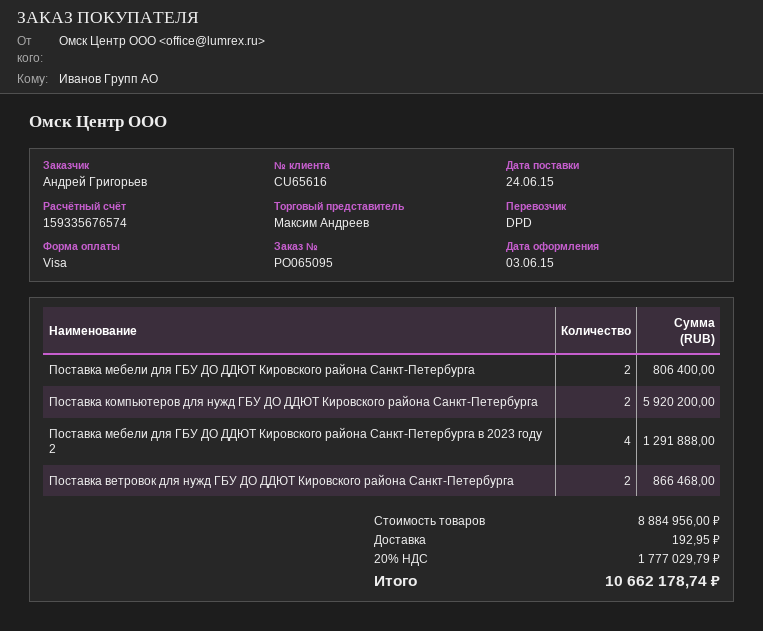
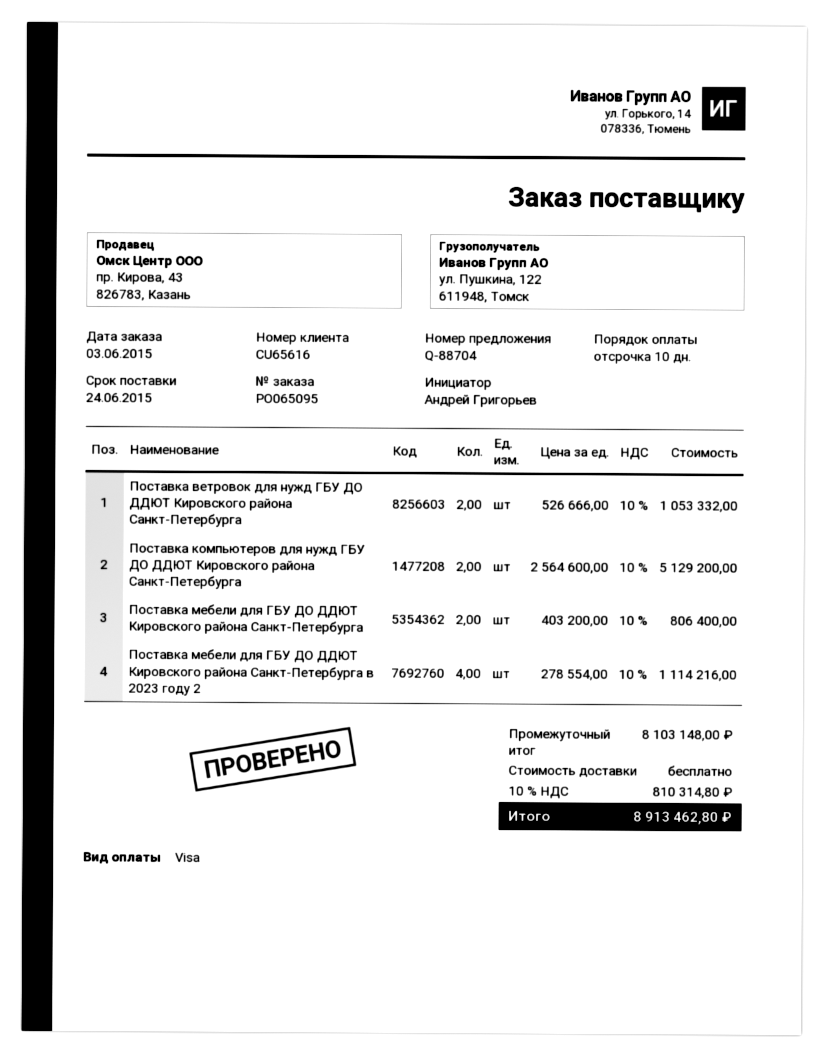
Поставка компьютеров для нужд ГБУ ДО ДДЮТ Кировского района Санкт-Петербурга: 2 for 5920200.00 -> 2 for 5129200.00
Поставка мебели для ГБУ ДО ДДЮТ Кировского района Санкт-Петербурга в 2023 году 2: 4 for 1291888.00 -> 4 for 1114216.00
Поставка ветровок для нужд ГБУ ДО ДДЮТ Кировского района Санкт-Петербурга: 2 for 866468.00 -> 2 for 1053332.00
subtotal: 8884956.00 -> 8103148.00
shipping: 192.95 -> 0.00
tax: 20% = 1777029.79 -> 10% = 810314.80
total: 10662178.74 -> 8913462.80

